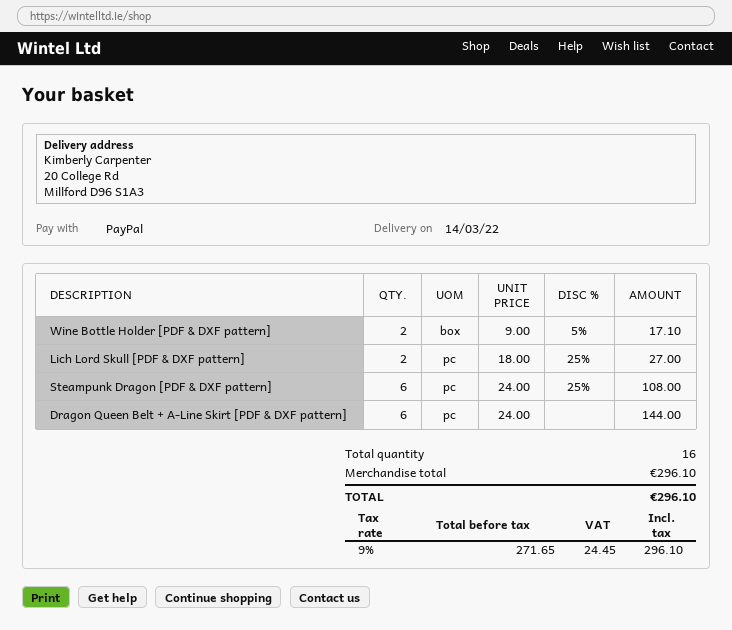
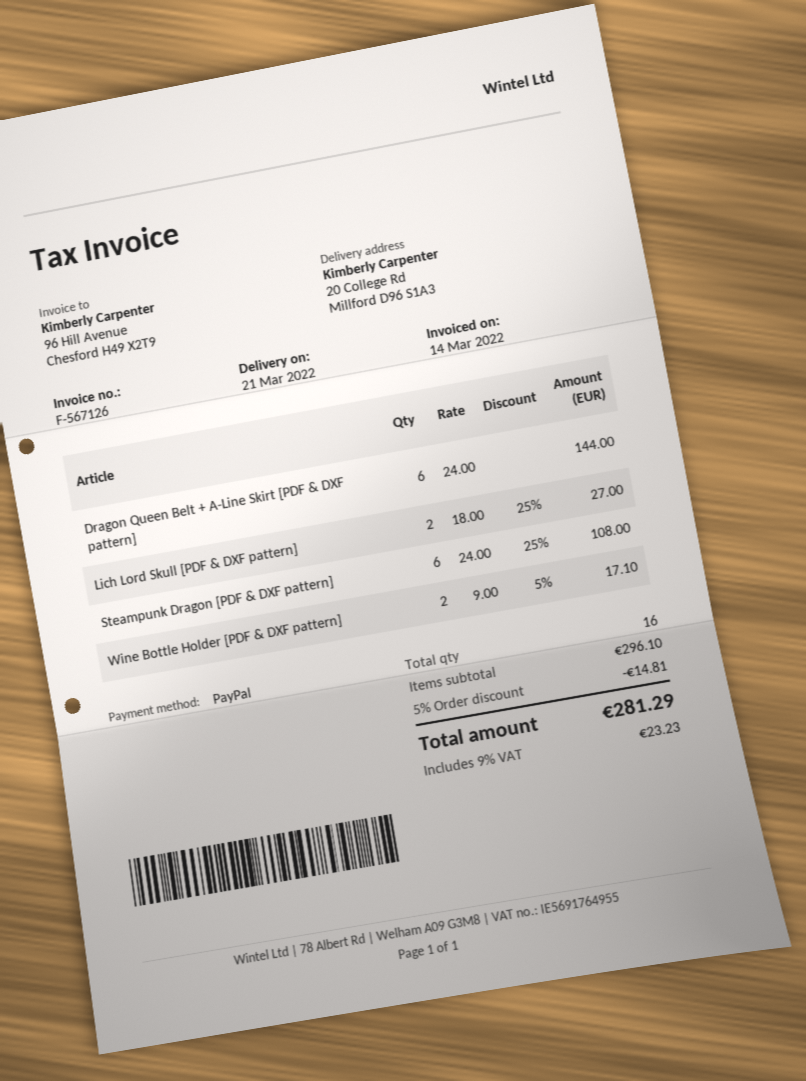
delivery date: 2022-03-14 -> 2022-03-21
discount: none -> 5% = 14.81
tax: 9% = 24.45 -> 9% = 23.23
total: 296.10 -> 281.29

